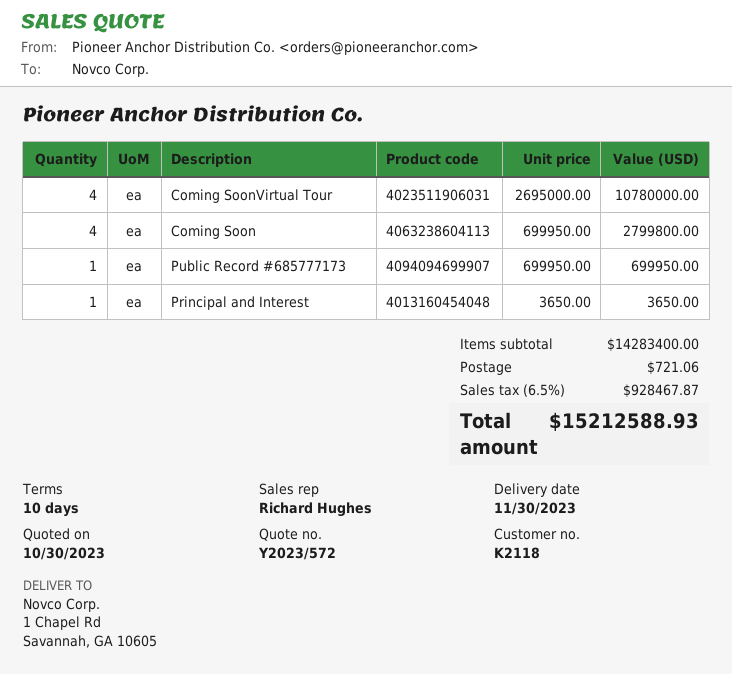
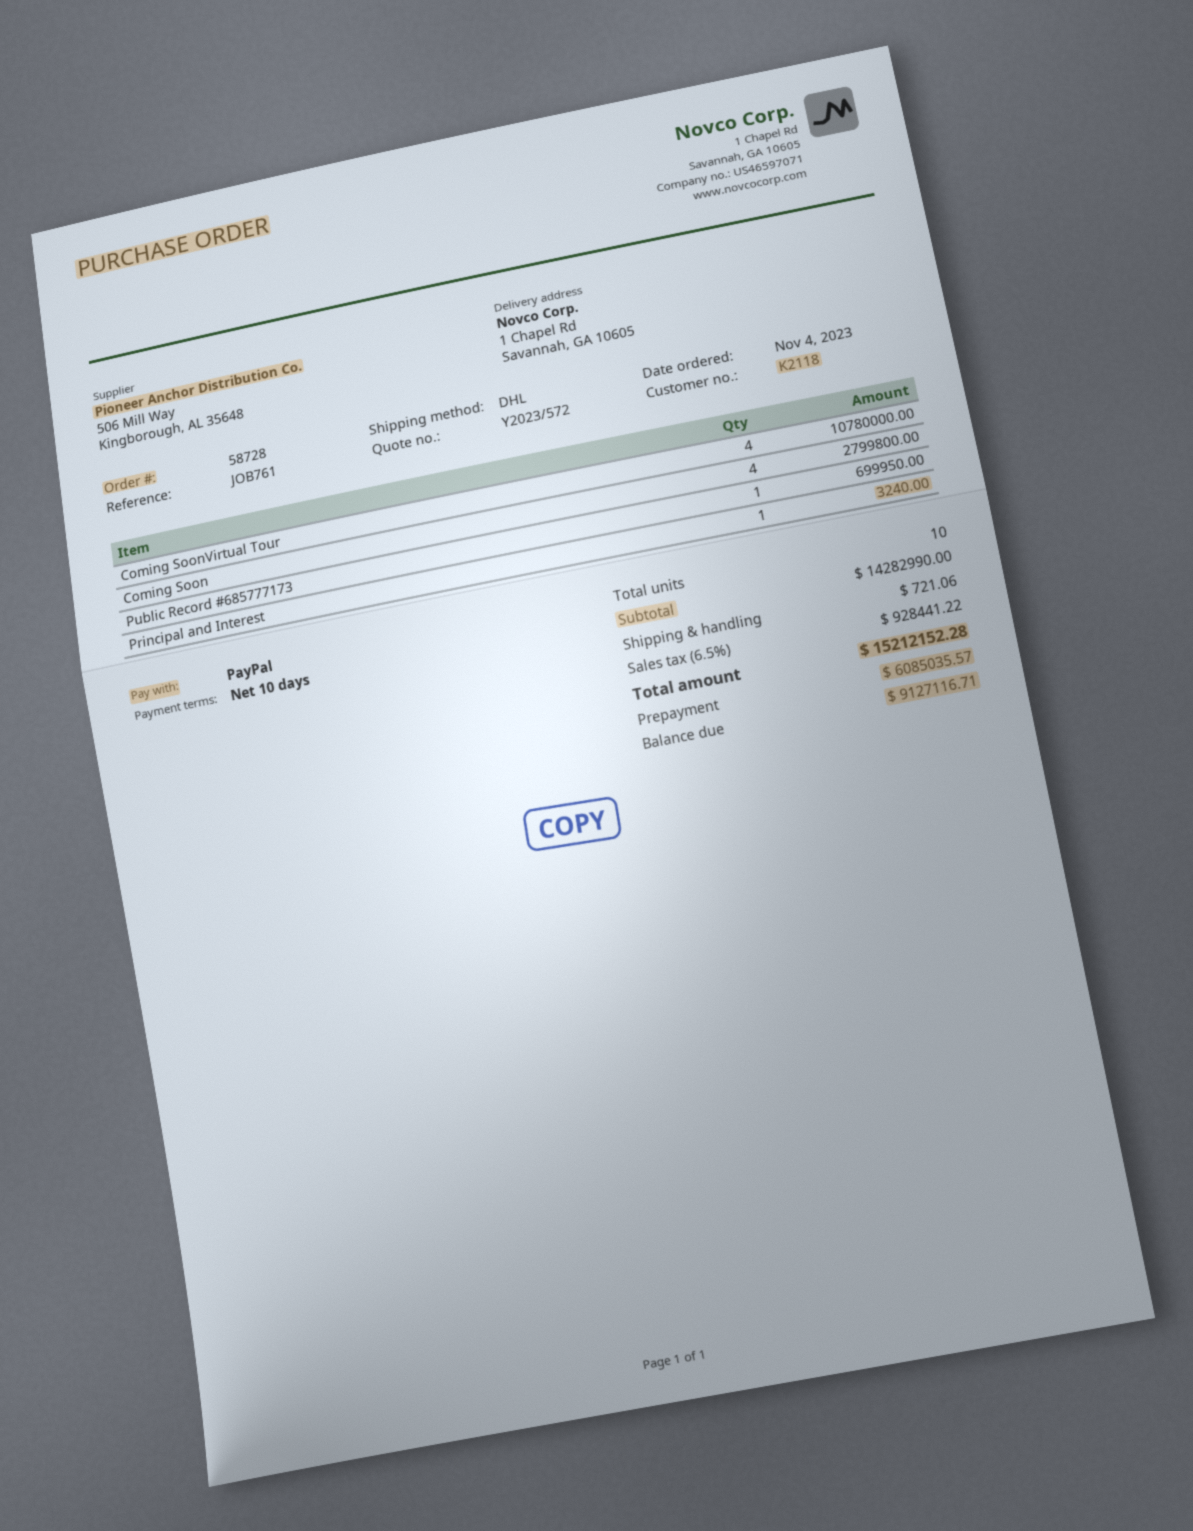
Principal and Interest: 1 for 3650.00 -> 1 for 3240.00
subtotal: 14283400.00 -> 14282990.00
tax: 6.5% = 928467.87 -> 6.5% = 928441.22
total: 15212588.93 -> 15212152.28

